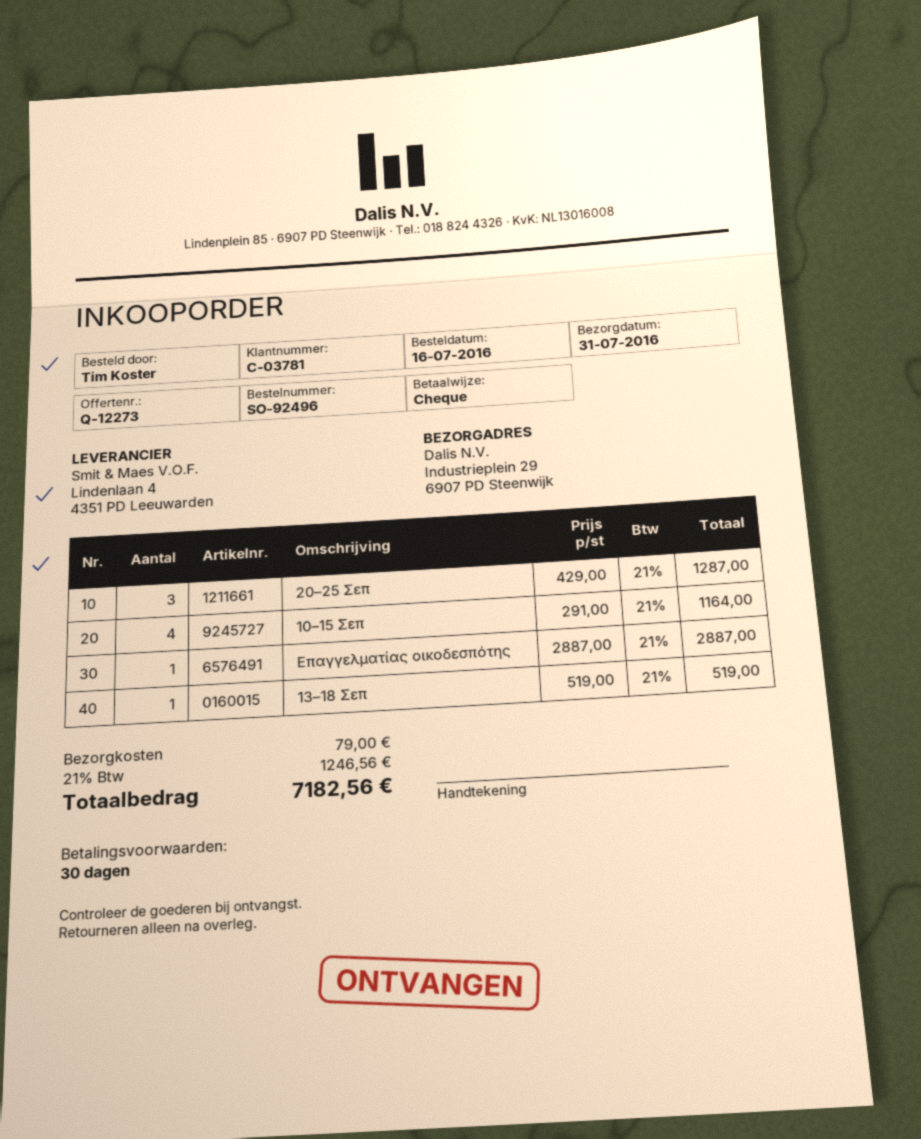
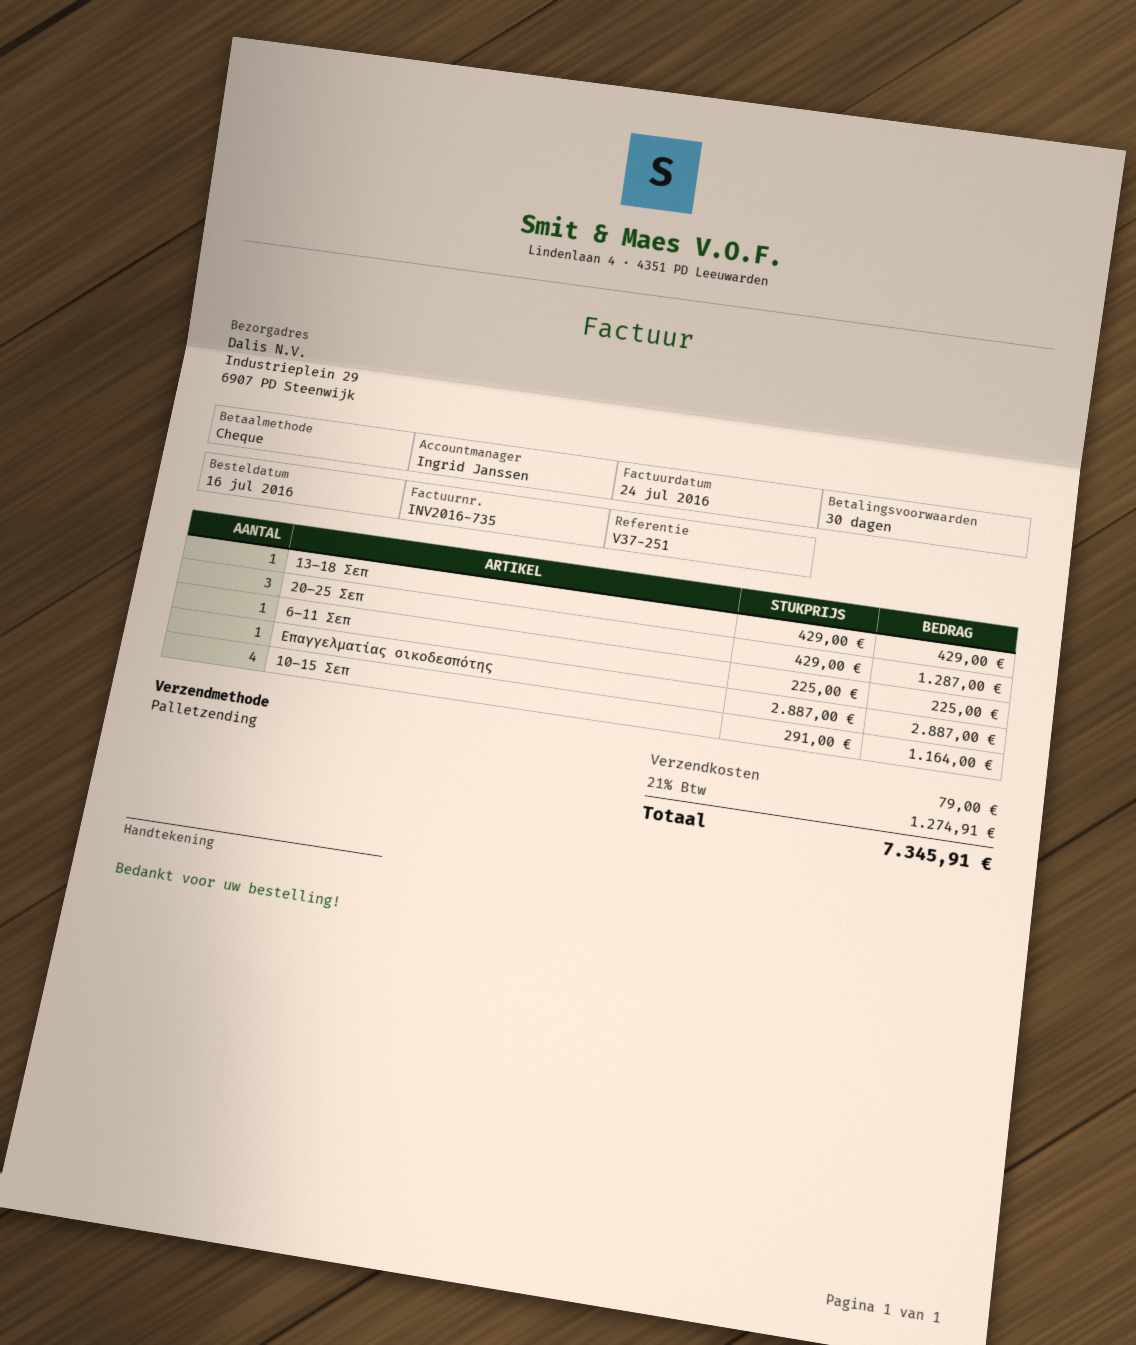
13–18 Σεπ: 1 x 519.00 = 519.00 -> 1 x 429.00 = 429.00
6–11 Σεπ: none -> 1 x 225.00 = 225.00
tax: 21% = 1246.56 -> 21% = 1274.91
total: 7182.56 -> 7345.91

